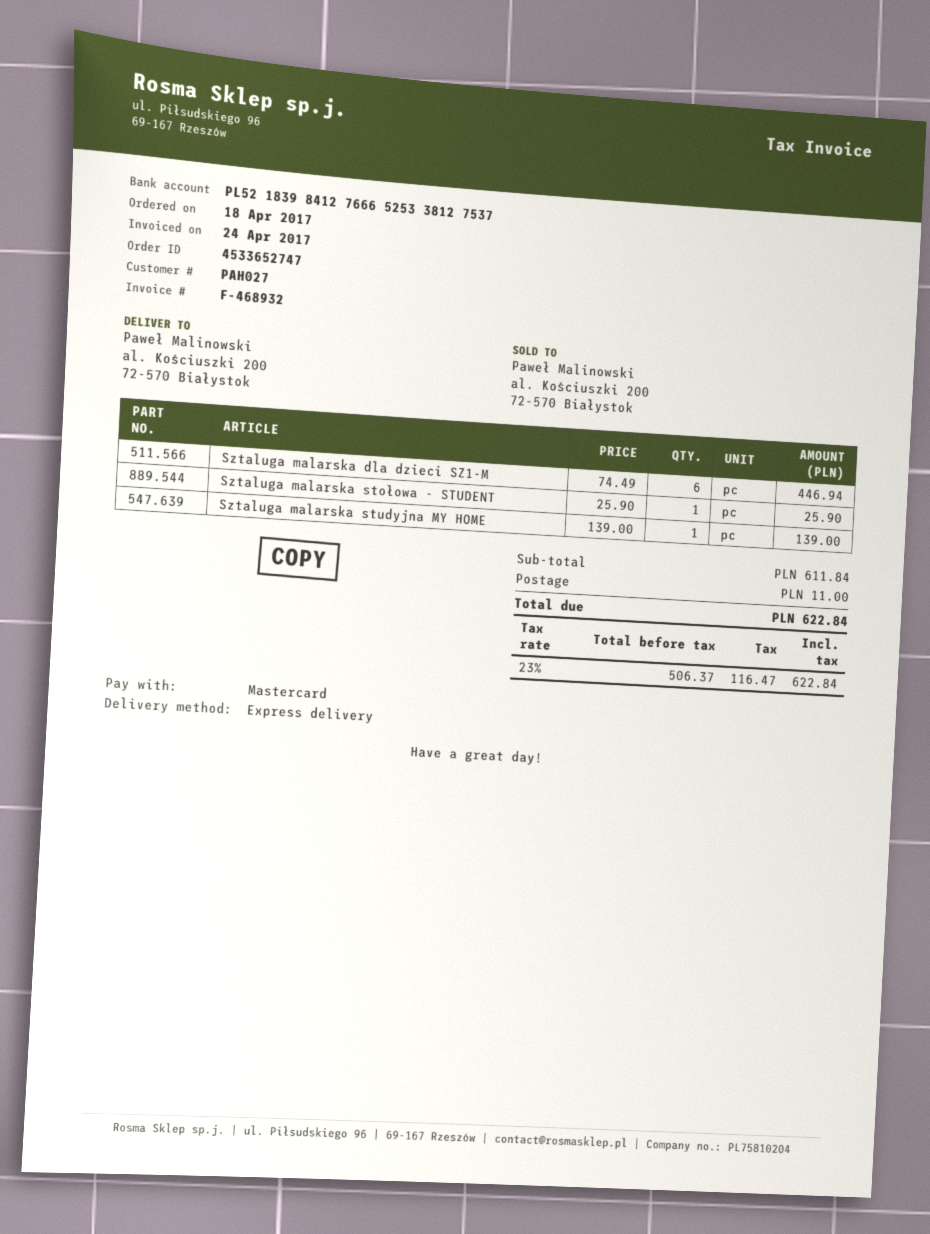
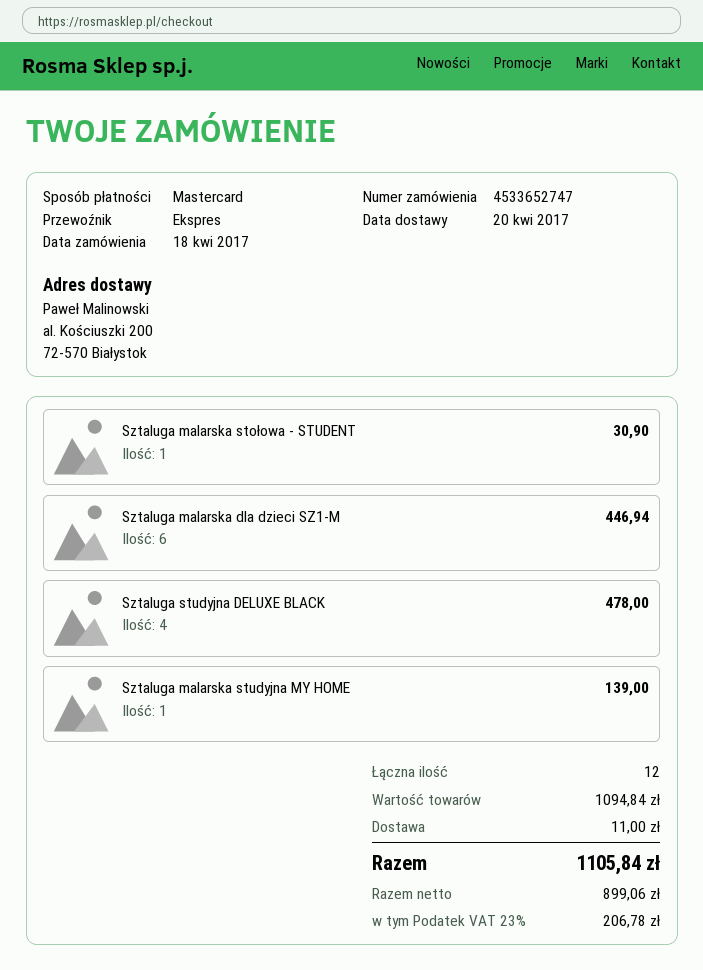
Sztaluga malarska stołowa - STUDENT: 1 for 25.90 -> 1 for 30.90
Sztaluga studyjna DELUXE BLACK: none -> 4 for 478.00
subtotal: 611.84 -> 1094.84
net: 506.37 -> 899.06
tax: 23% = 116.47 -> 23% = 206.78
total: 622.84 -> 1105.84

